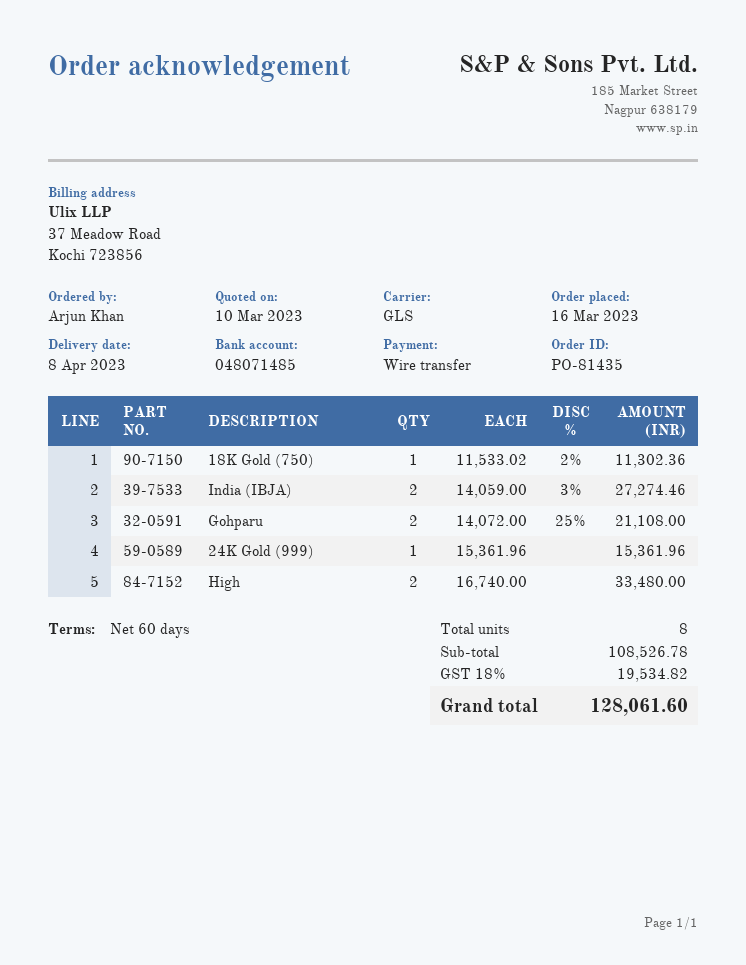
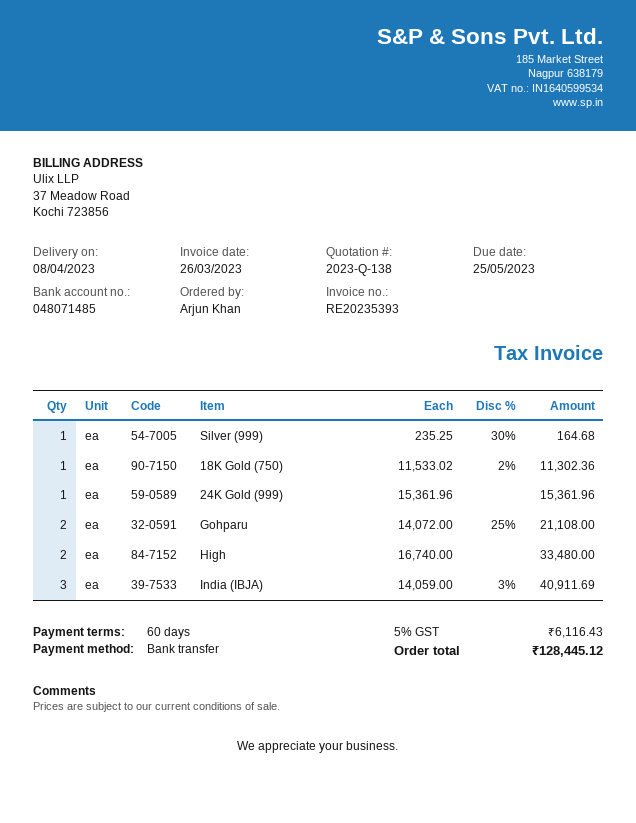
India (IBJA): 2 x 14059.00 - 3% = 27274.46 -> 3 x 14059.00 - 3% = 40911.69
Silver (999): none -> 1 x 235.25 - 30% = 164.68
tax: 18% = 19534.82 -> 5% = 6116.43
total: 128061.60 -> 128445.12

